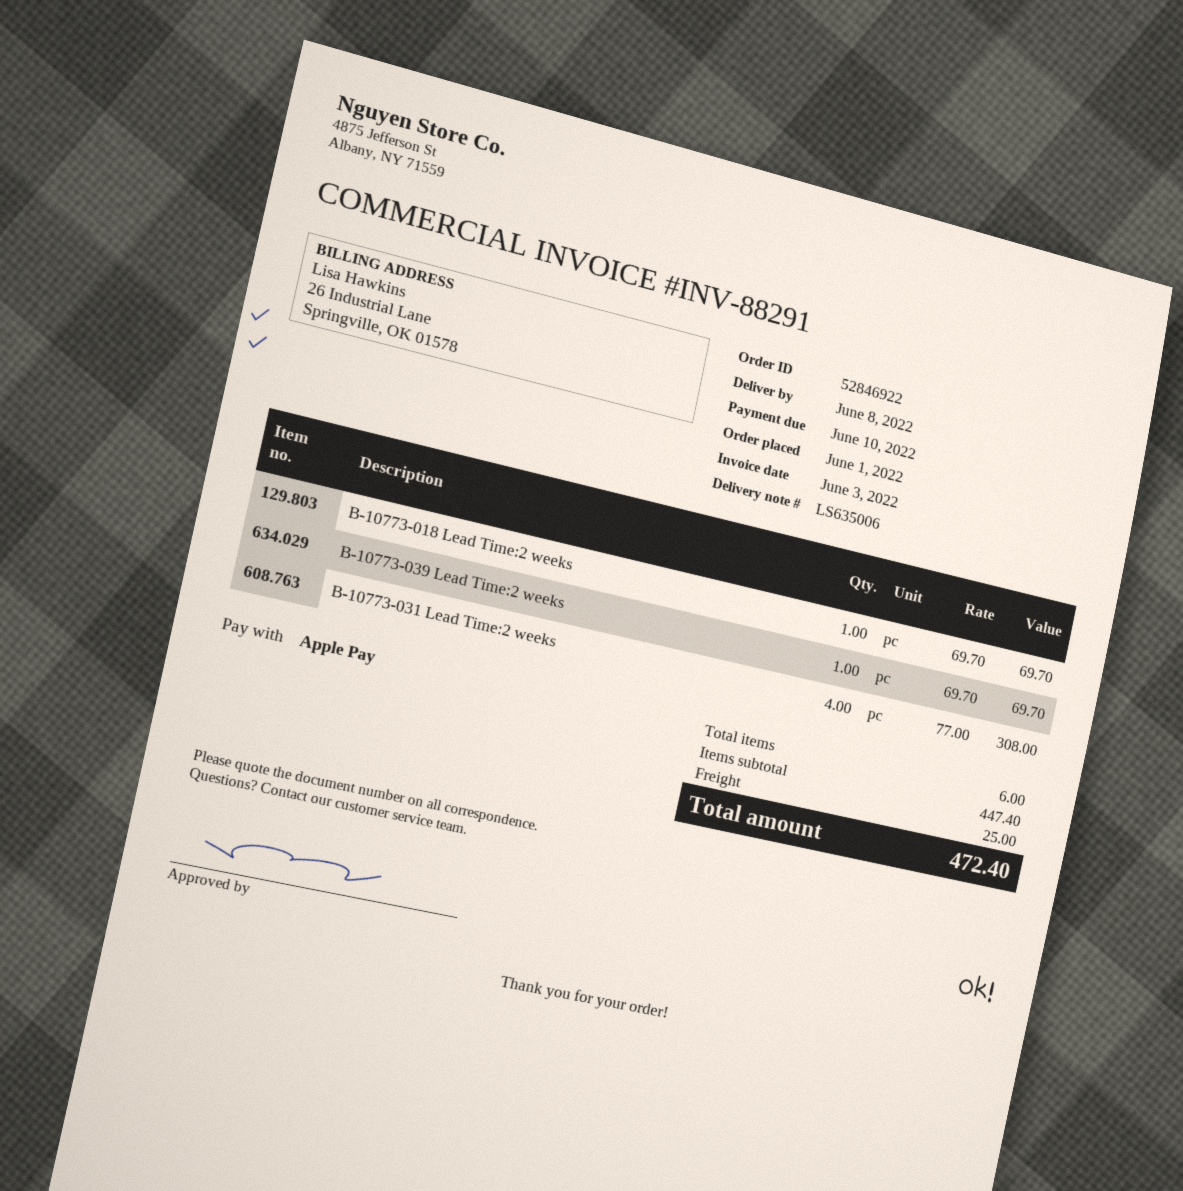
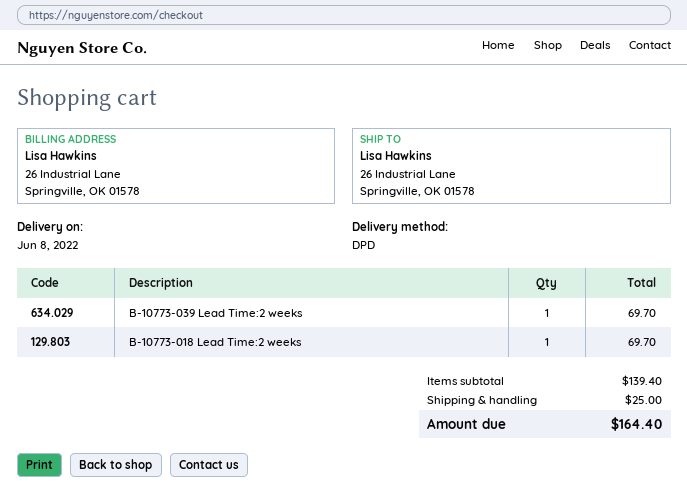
B-10773-031 Lead Time:2 weeks: 4 for 308.00 -> none
subtotal: 447.40 -> 139.40
total: 472.40 -> 164.40

